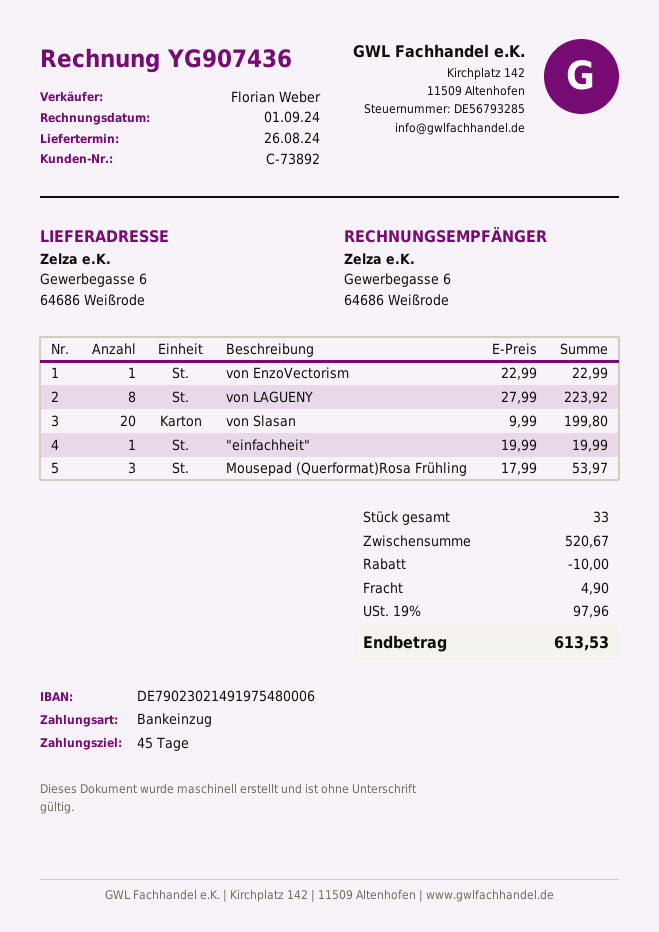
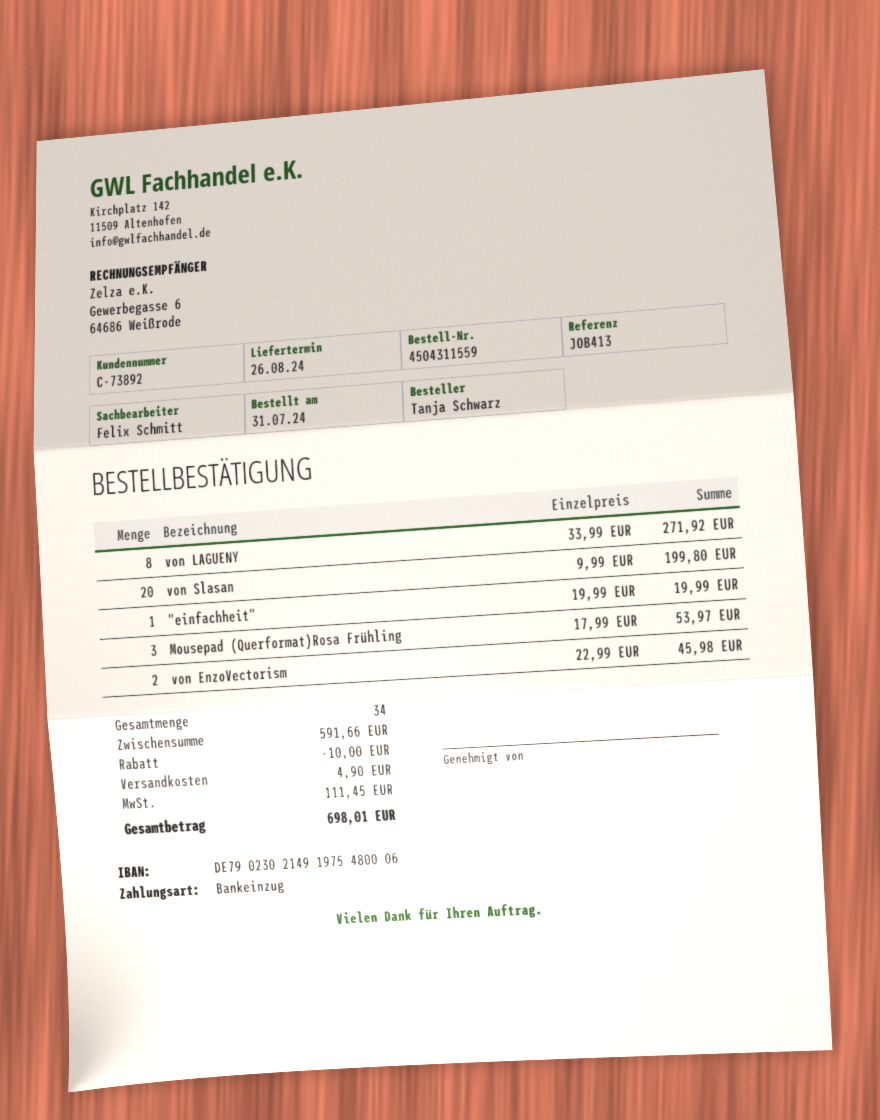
sales rep: Florian Weber -> Felix Schmitt
von EnzoVectorism: 1 x 22.99 = 22.99 -> 2 x 22.99 = 45.98
von LAGUENY: 8 x 27.99 = 223.92 -> 8 x 33.99 = 271.92
total quantity: 33 -> 34
subtotal: 520.67 -> 591.66
tax: 97.96 -> 111.45
total: 613.53 -> 698.01

